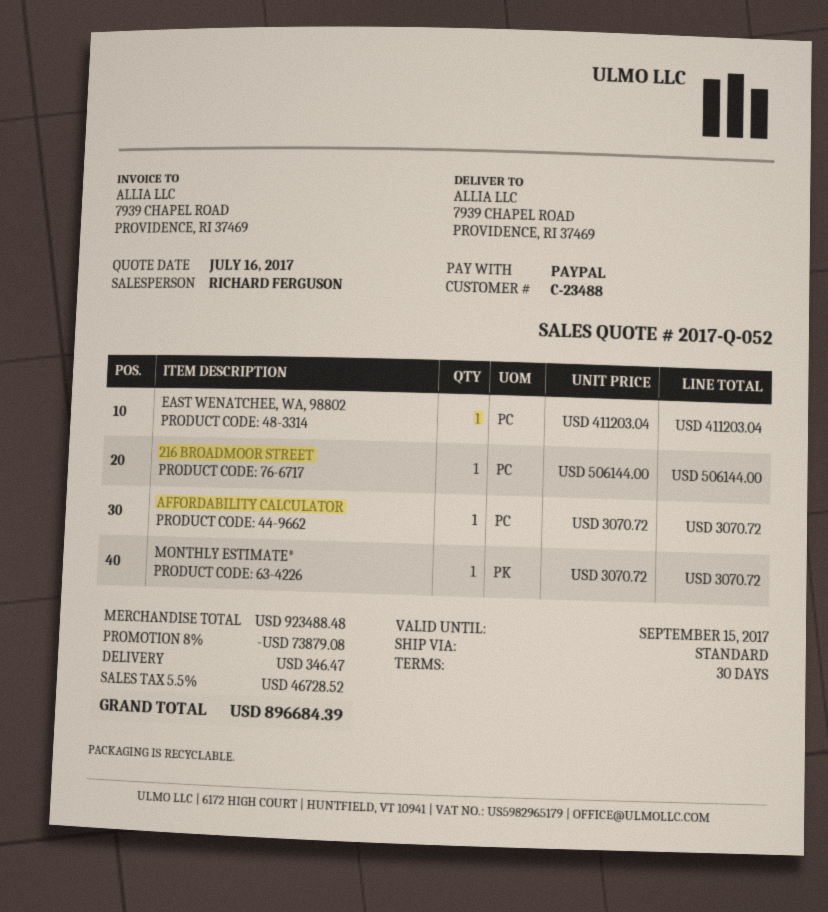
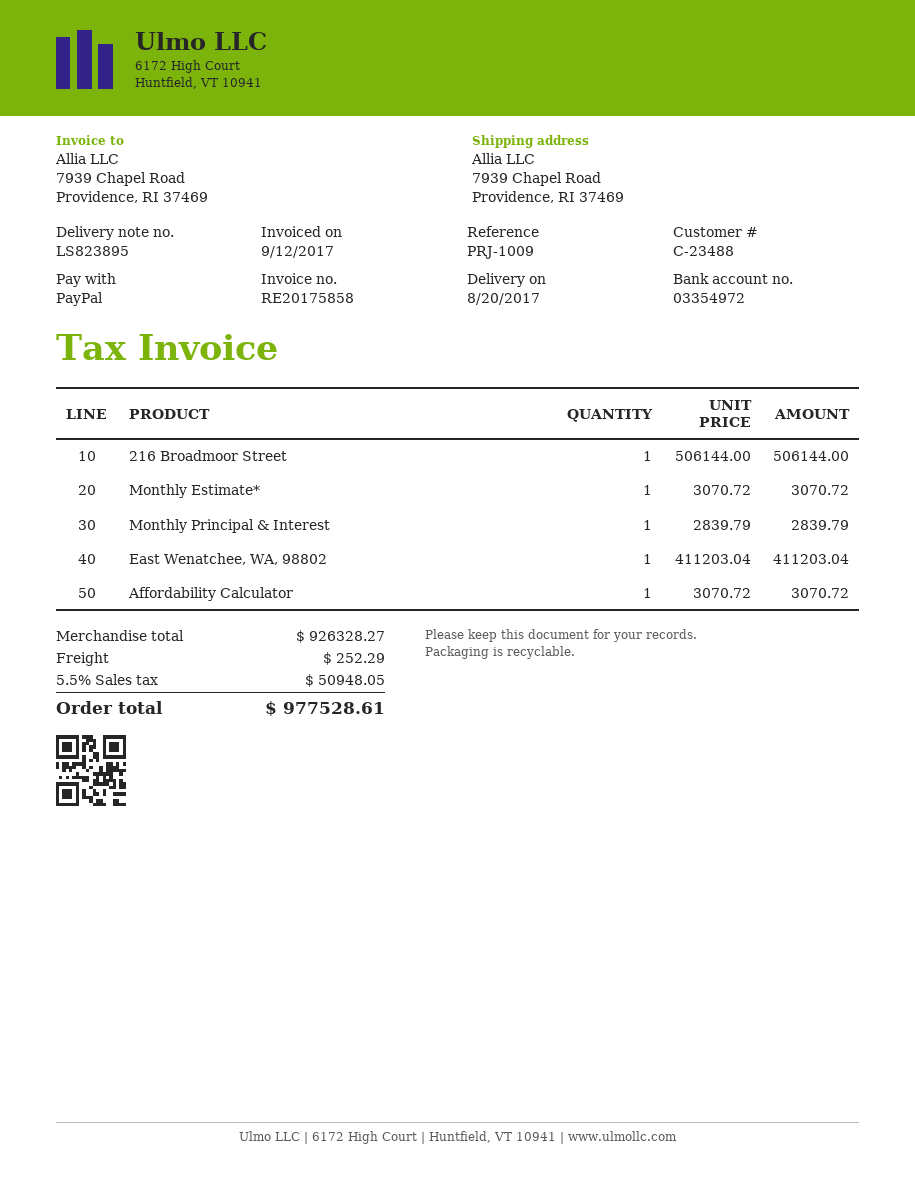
Monthly Principal & Interest: none -> 1 x 2839.79 = 2839.79
subtotal: 923488.48 -> 926328.27
discount: 8% = 73879.08 -> none
shipping: 346.47 -> 252.29
tax: 5.5% = 46728.52 -> 5.5% = 50948.05
total: 896684.39 -> 977528.61

